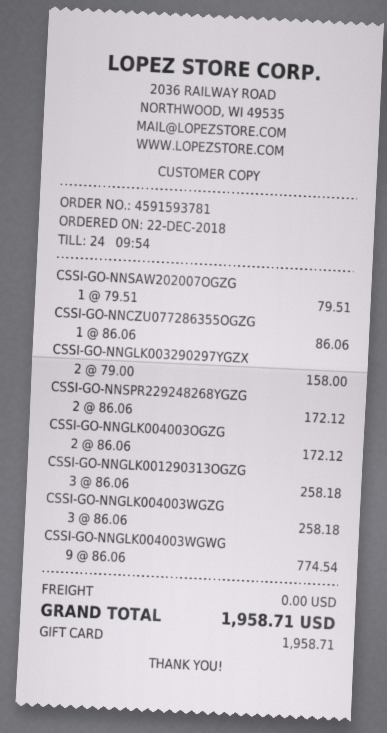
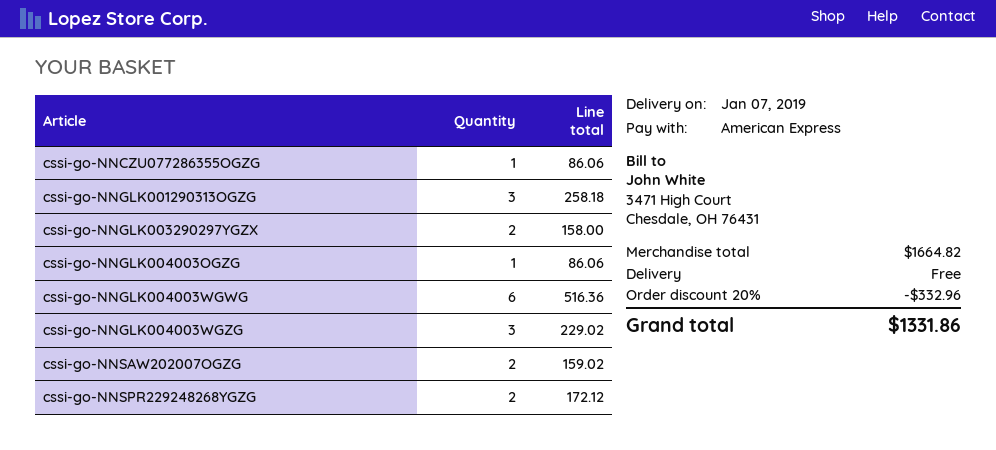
payment method: gift card -> American Express
CSSI-GO-NNSAW202007OGZG: 1 for 79.51 -> 2 for 159.02
CSSI-GO-NNGLK004003OGZG: 2 for 172.12 -> 1 for 86.06
CSSI-GO-NNGLK004003WGZG: 3 for 258.18 -> 3 for 229.02
CSSI-GO-NNGLK004003WGWG: 9 for 774.54 -> 6 for 516.36
discount: none -> 20% = 332.96
total: 1958.71 -> 1331.86

